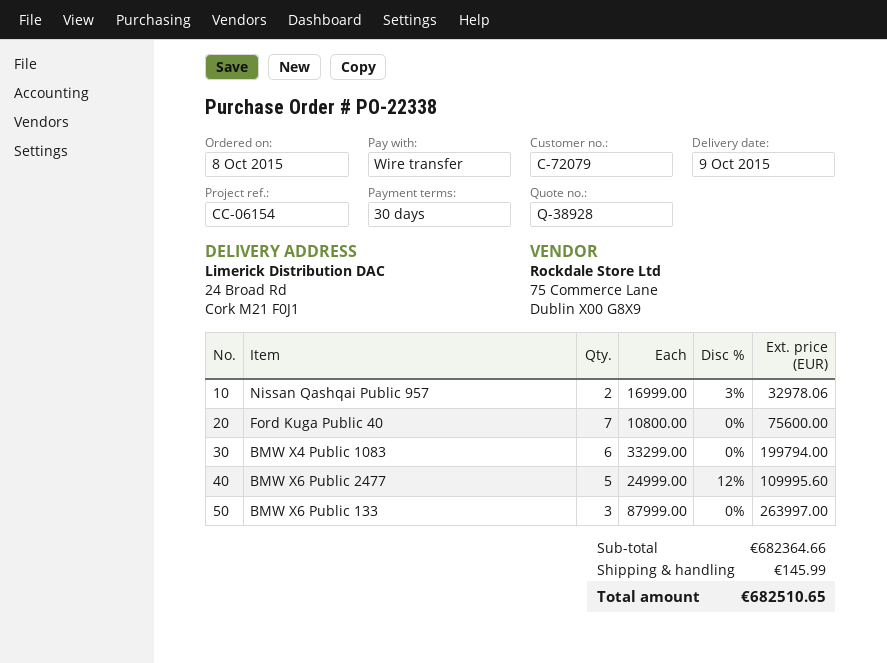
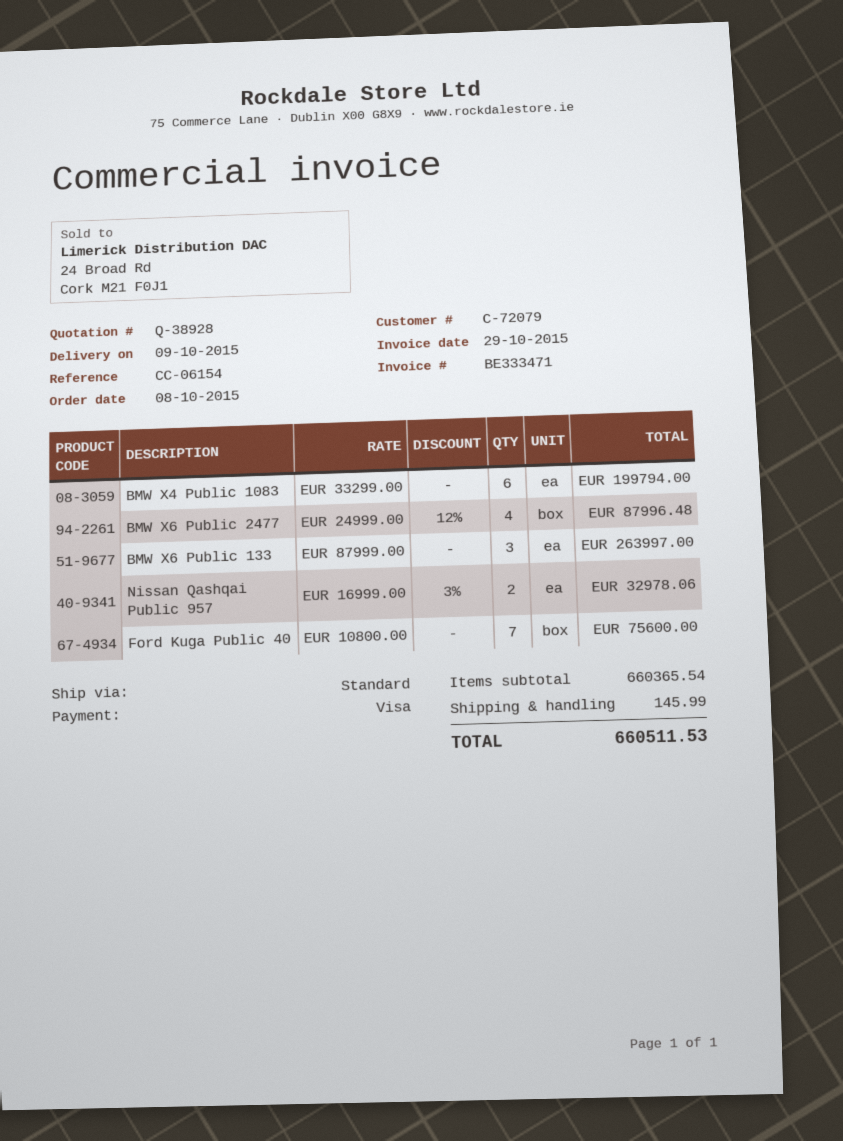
payment method: bank transfer -> Visa
BMW X6 Public 2477: 5 x 24999.00 - 12% = 109995.60 -> 4 x 24999.00 - 12% = 87996.48
subtotal: 682364.66 -> 660365.54
total: 682510.65 -> 660511.53

